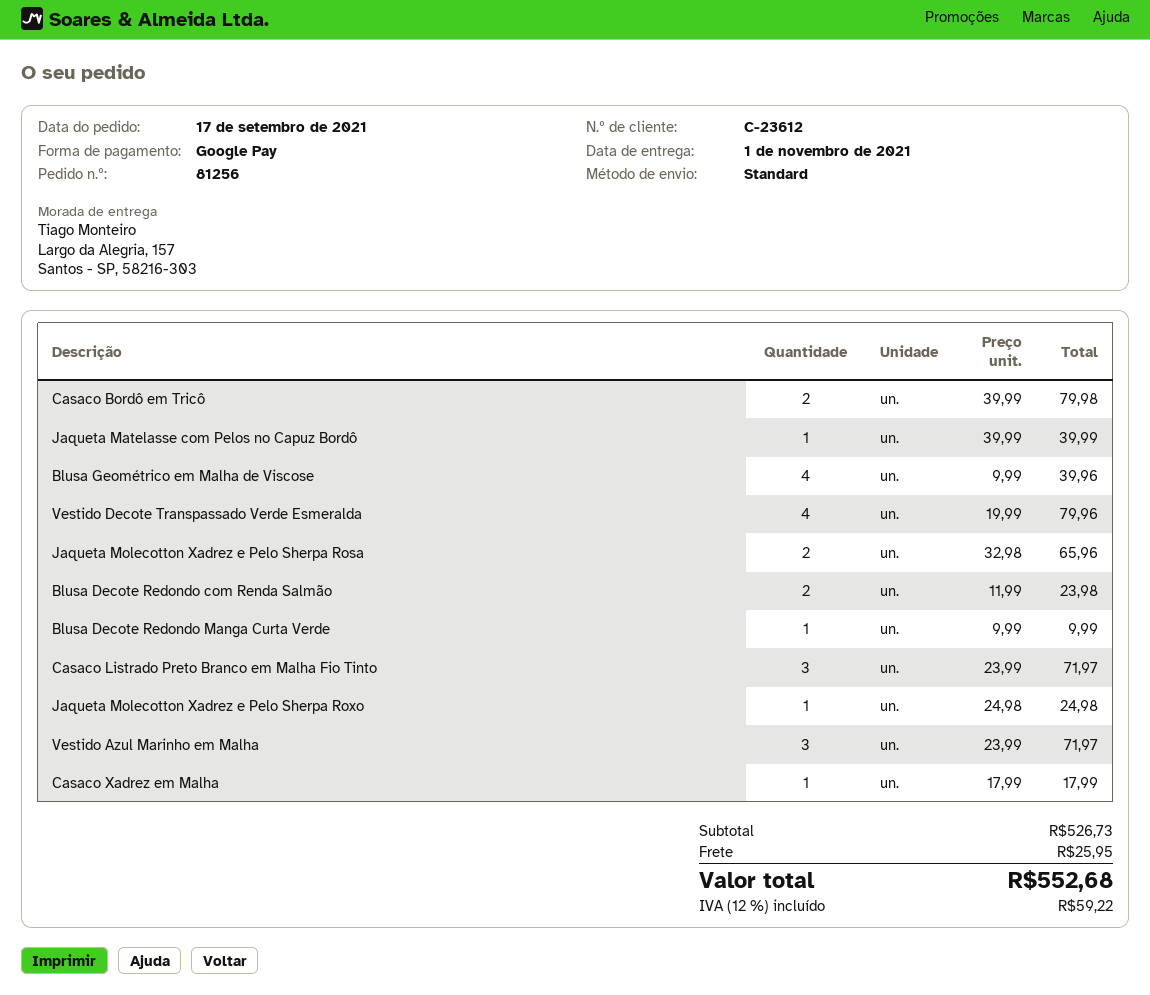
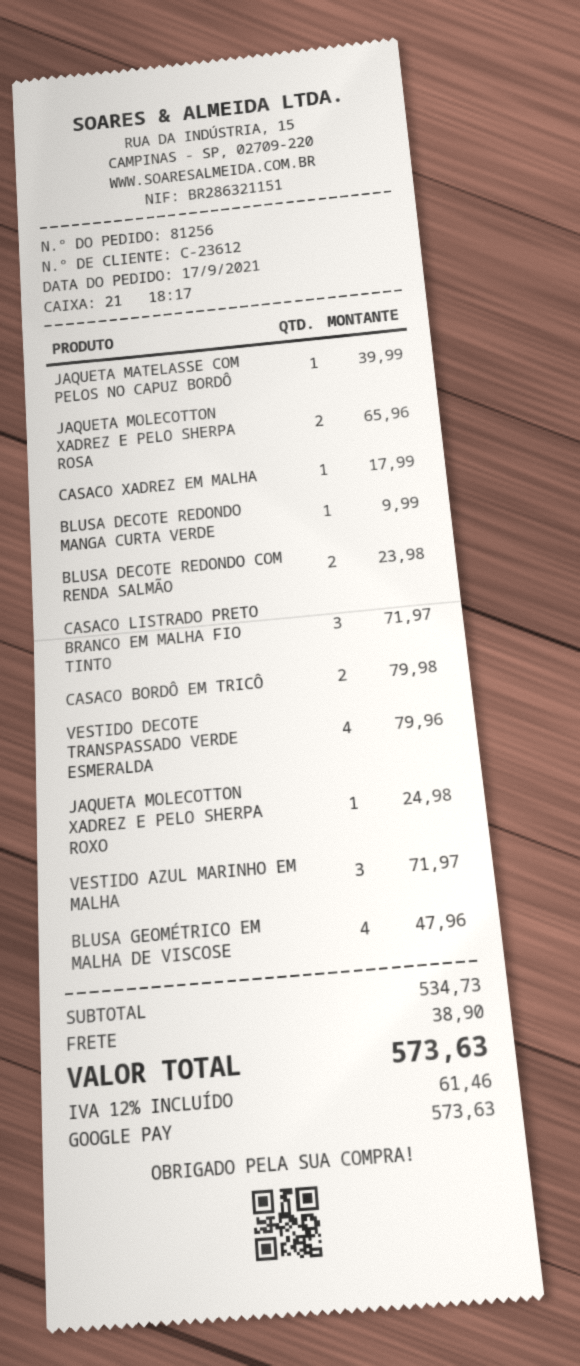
Blusa Geométrico em Malha de Viscose: 4 for 39.96 -> 4 for 47.96
subtotal: 526.73 -> 534.73
shipping: 25.95 -> 38.90
tax: 12% = 59.22 -> 12% = 61.46
total: 552.68 -> 573.63

